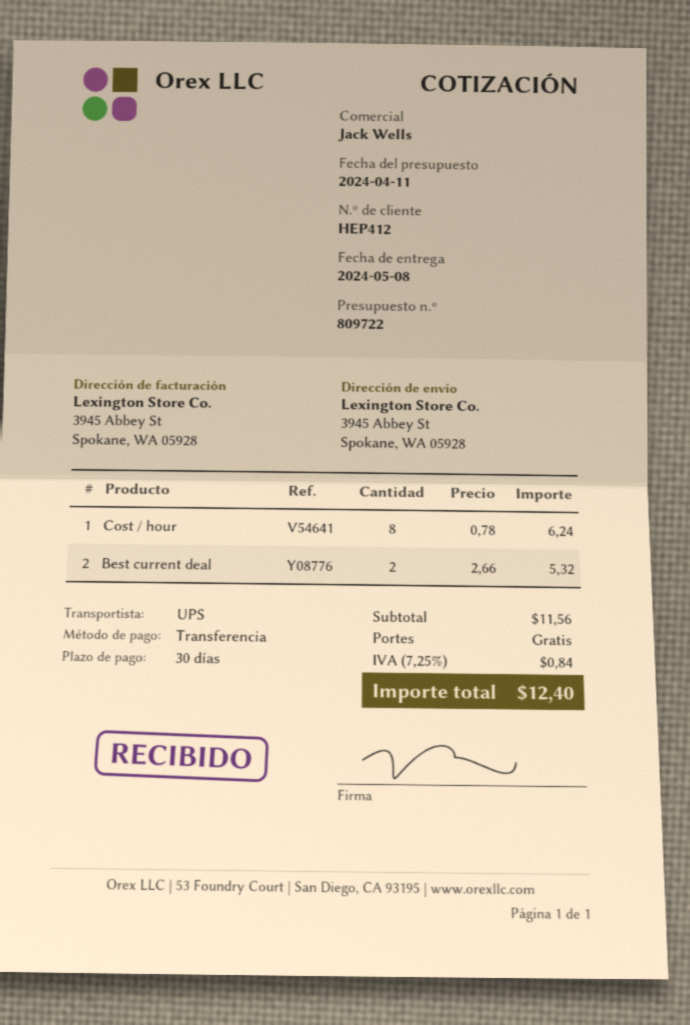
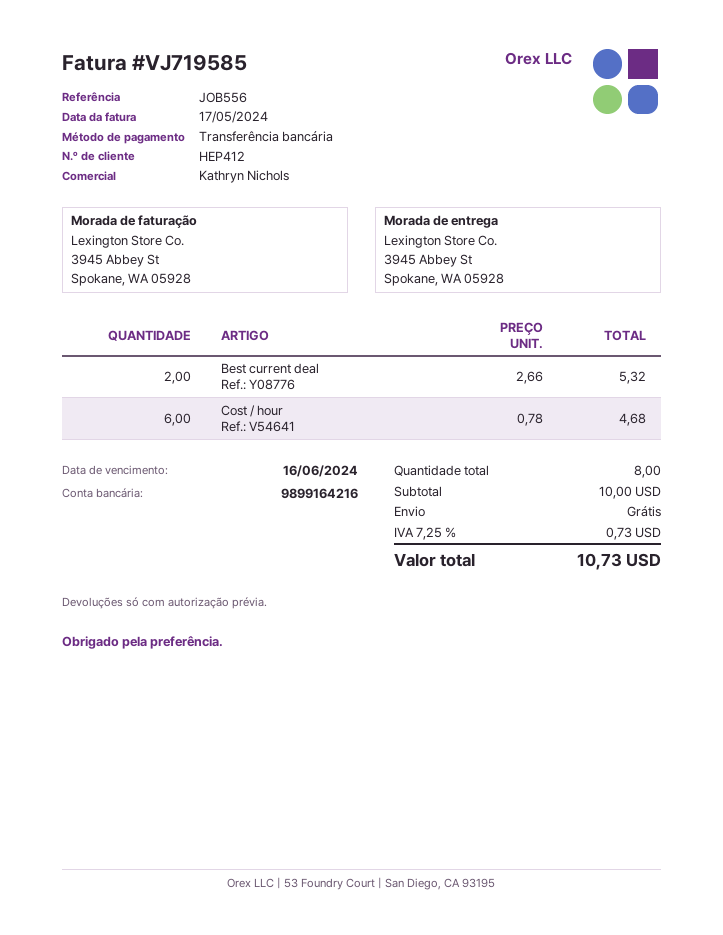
sales rep: Jack Wells -> Kathryn Nichols
Cost / hour: 8 x 0.78 = 6.24 -> 6 x 0.78 = 4.68
subtotal: 11.56 -> 10.00
tax: 7.25% = 0.84 -> 7.25% = 0.73
total: 12.40 -> 10.73

